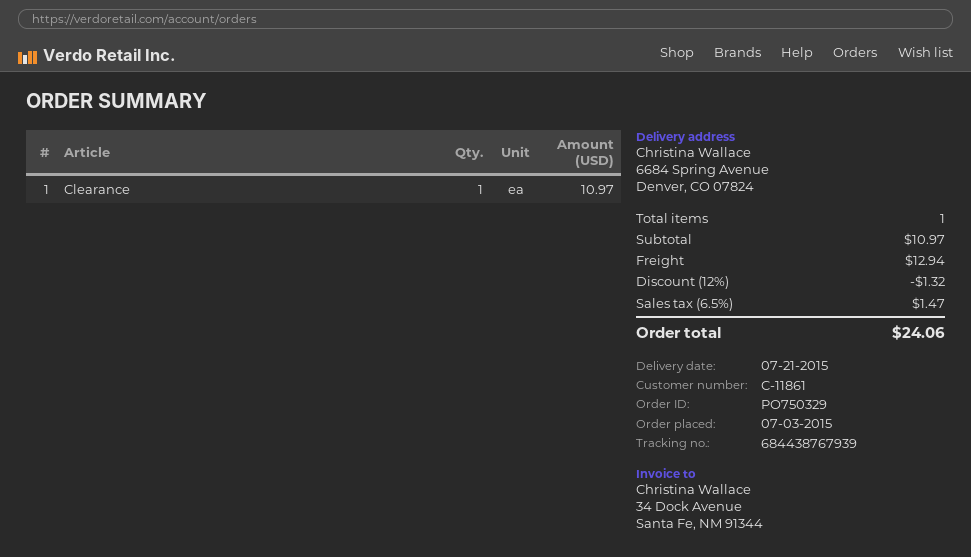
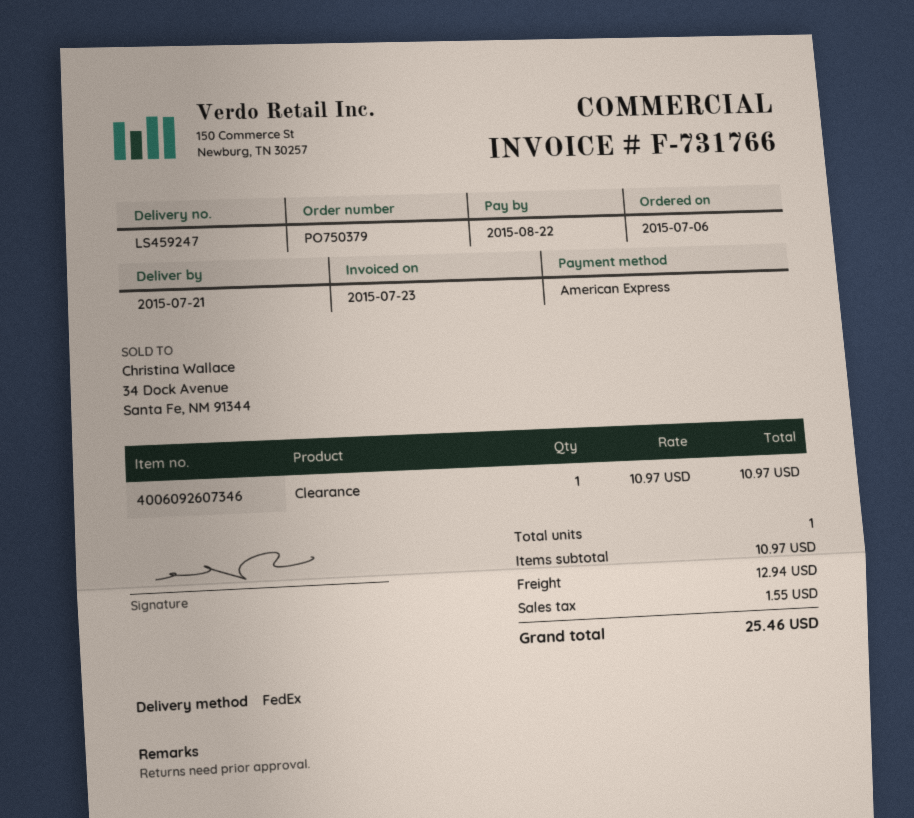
order number: PO750329 -> PO750379
order date: 2015-07-03 -> 2015-07-06
discount: 12% = 1.32 -> none
tax: 1.47 -> 1.55
total: 24.06 -> 25.46

